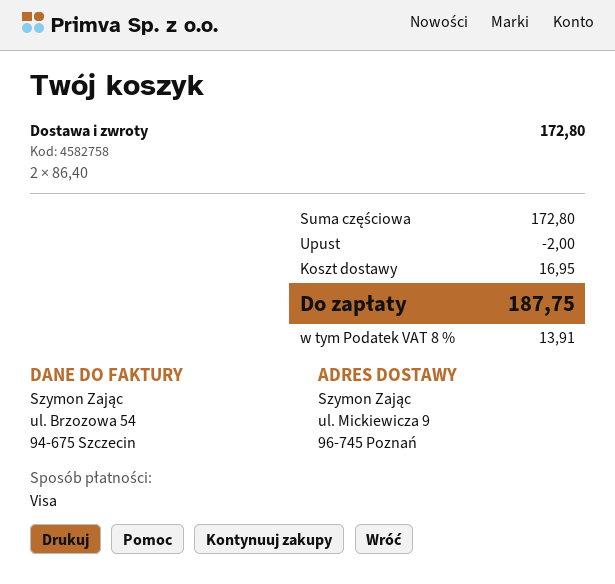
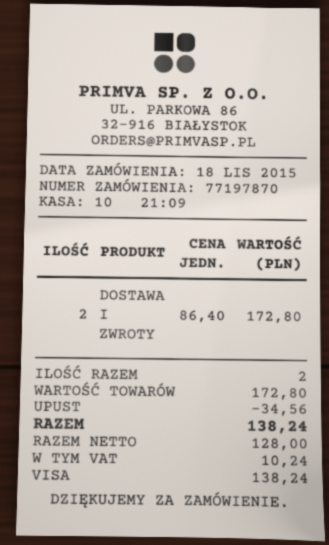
discount: 2.00 -> 34.56
shipping: 16.95 -> none
tax: 13.91 -> 10.24
total: 187.75 -> 138.24

